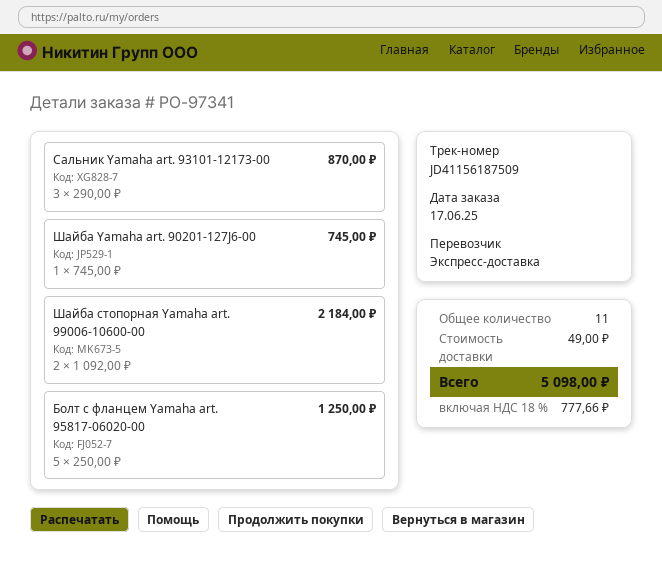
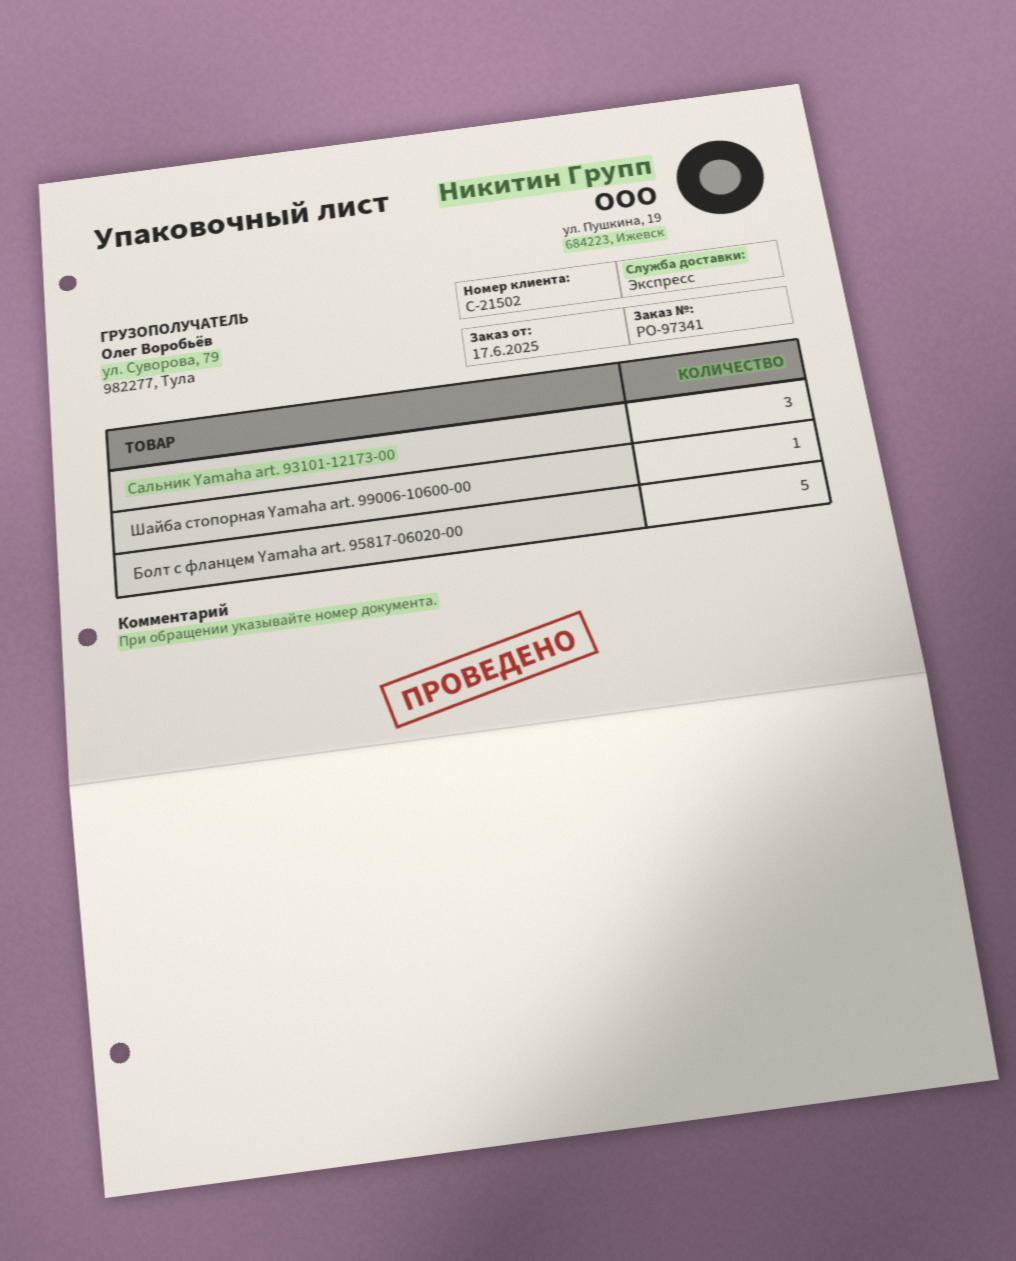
Шайба Yamaha art. 90201-127J6-00: 1 -> none
Шайба стопорная Yamaha art. 99006-10600-00: 2 -> 1

